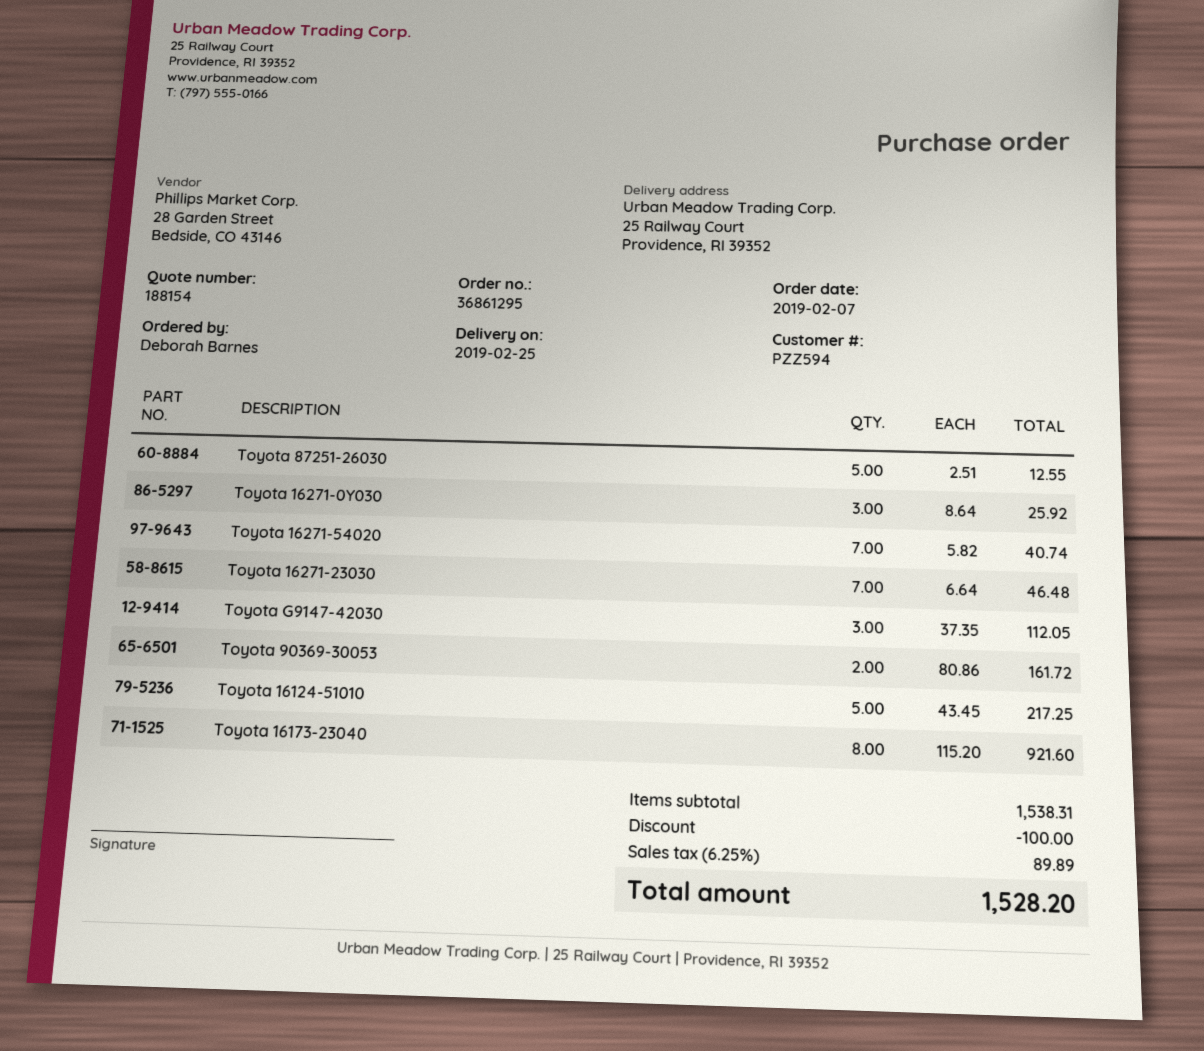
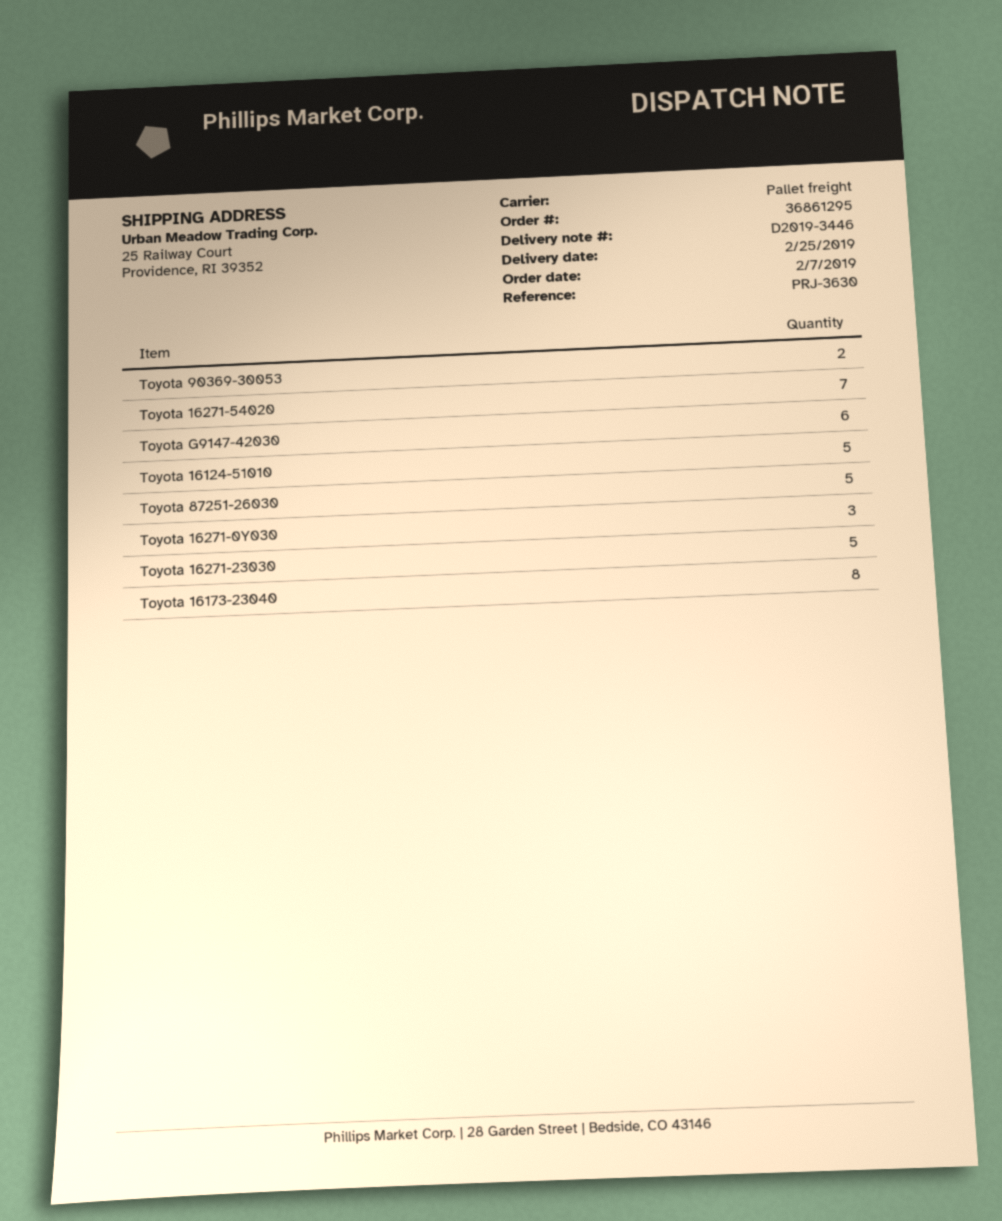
Toyota 16271-23030: 7 -> 5
Toyota G9147-42030: 3 -> 6

